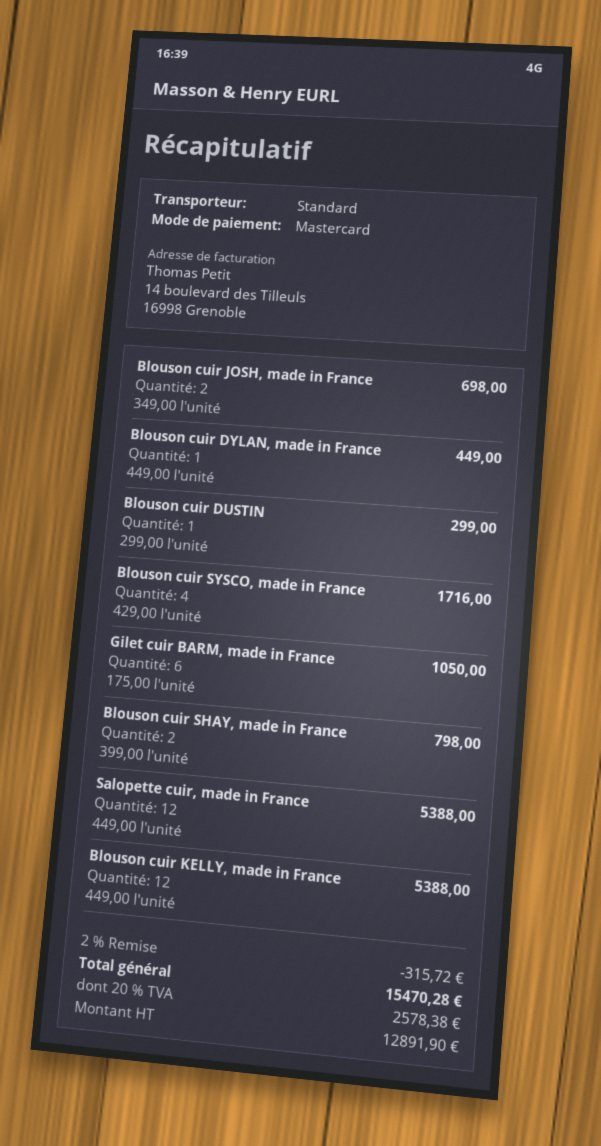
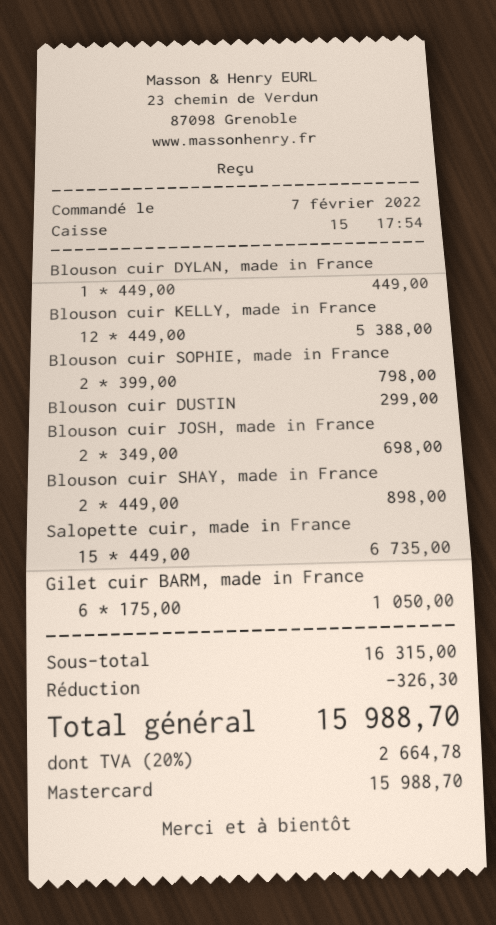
Blouson cuir SYSCO, made in France: 4 x 429.00 = 1716.00 -> none
Blouson cuir SHAY, made in France: 2 x 399.00 = 798.00 -> 2 x 449.00 = 898.00
Salopette cuir, made in France: 12 x 449.00 = 5388.00 -> 15 x 449.00 = 6735.00
Blouson cuir SOPHIE, made in France: none -> 2 x 399.00 = 798.00
discount: 315.72 -> 326.30
tax: 20% = 2578.38 -> 20% = 2664.78
total: 15470.28 -> 15988.70

